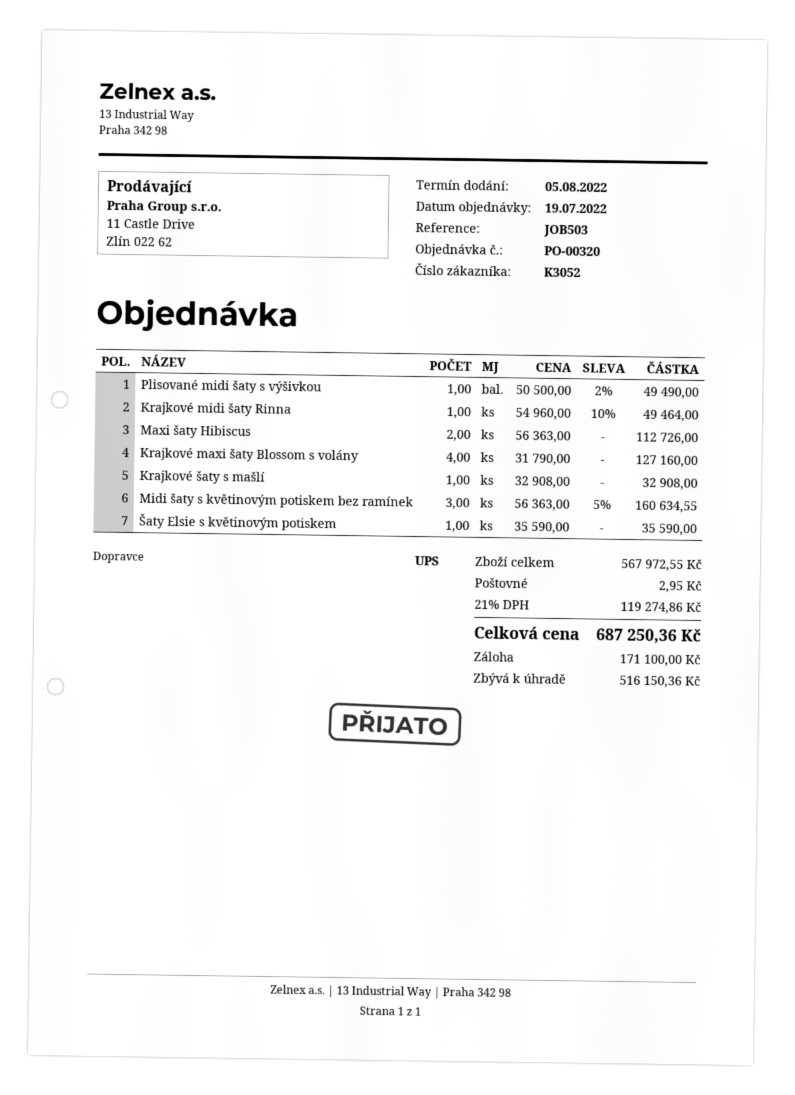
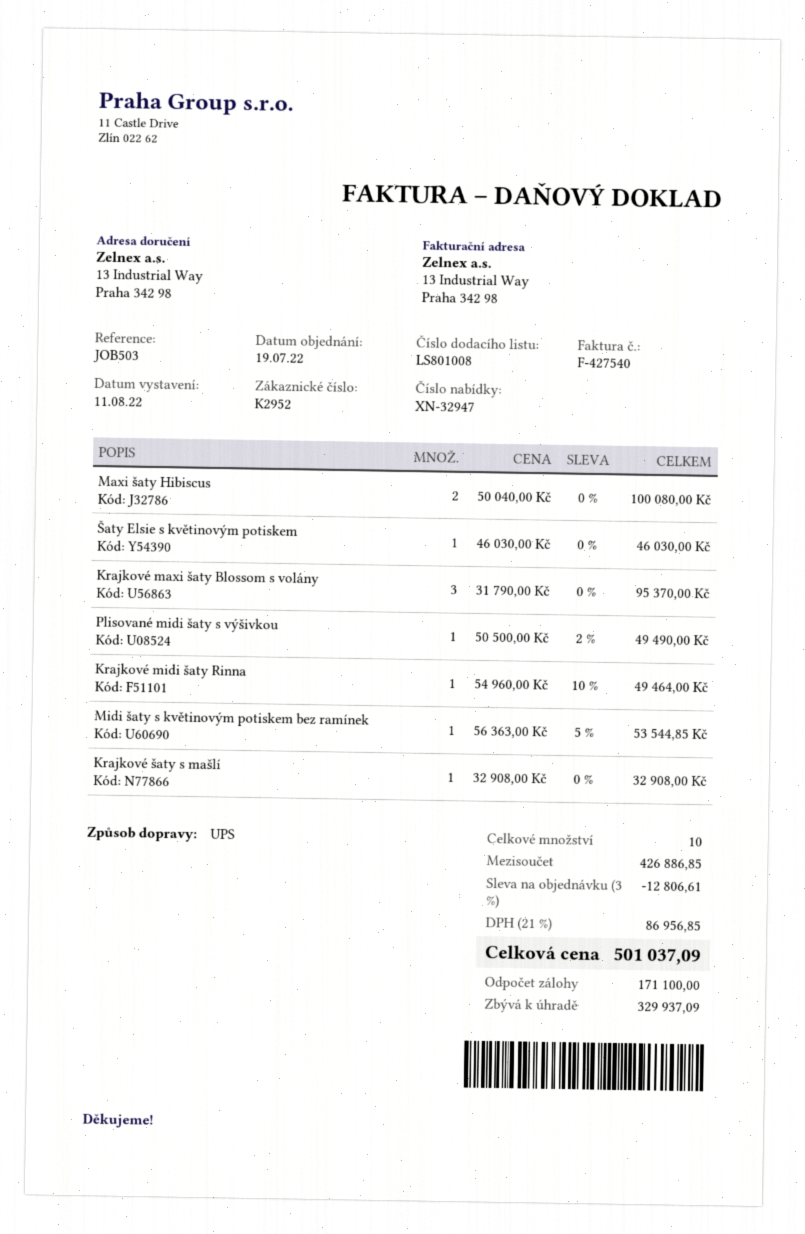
customer number: K3052 -> K2952
Maxi šaty Hibiscus: 2 x 56363.00 = 112726.00 -> 2 x 50040.00 = 100080.00
Krajkové maxi šaty Blossom s volány: 4 x 31790.00 = 127160.00 -> 3 x 31790.00 = 95370.00
Midi šaty s květinovým potiskem bez ramínek: 3 x 56363.00 - 5% = 160634.55 -> 1 x 56363.00 - 5% = 53544.85
Šaty Elsie s květinovým potiskem: 1 x 35590.00 = 35590.00 -> 1 x 46030.00 = 46030.00
subtotal: 567972.55 -> 426886.85
discount: none -> 3% = 12806.61
shipping: 2.95 -> none
tax: 21% = 119274.86 -> 21% = 86956.85
total: 687250.36 -> 501037.09
balance: 516150.36 -> 329937.09

